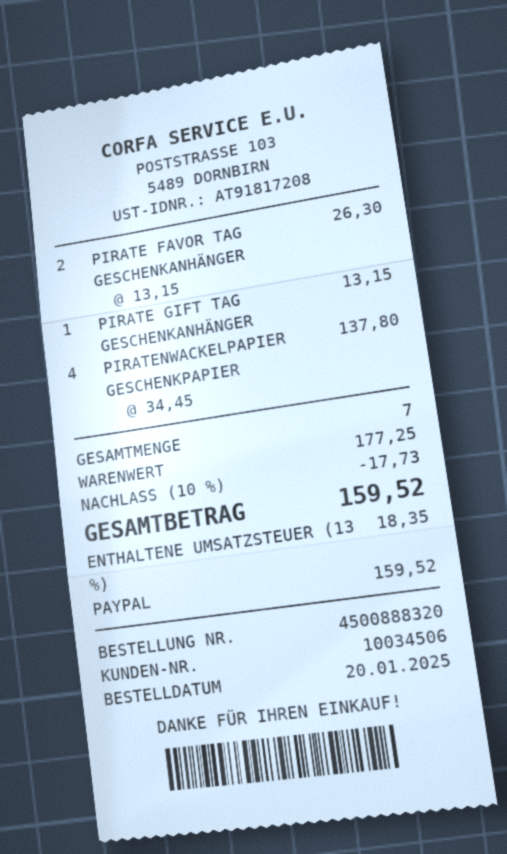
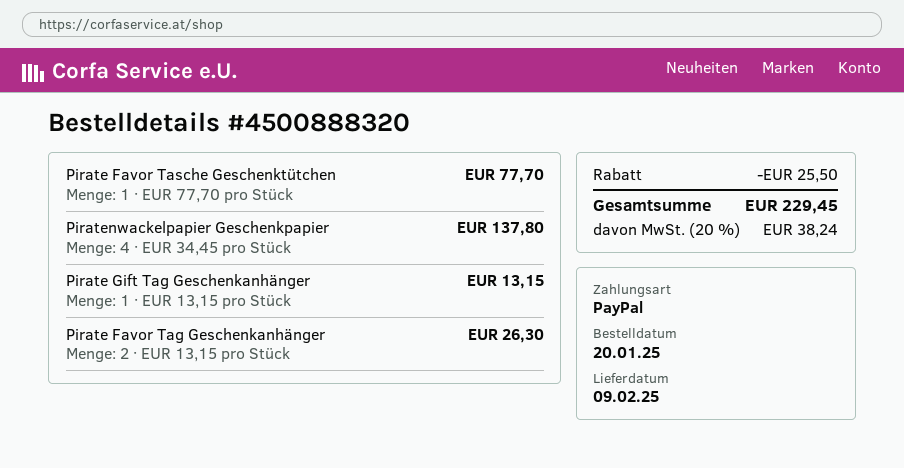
Pirate Favor Tasche Geschenktütchen: none -> 1 x 77.70 = 77.70
discount: 17.73 -> 25.50
tax: 13% = 18.35 -> 20% = 38.24
total: 159.52 -> 229.45

